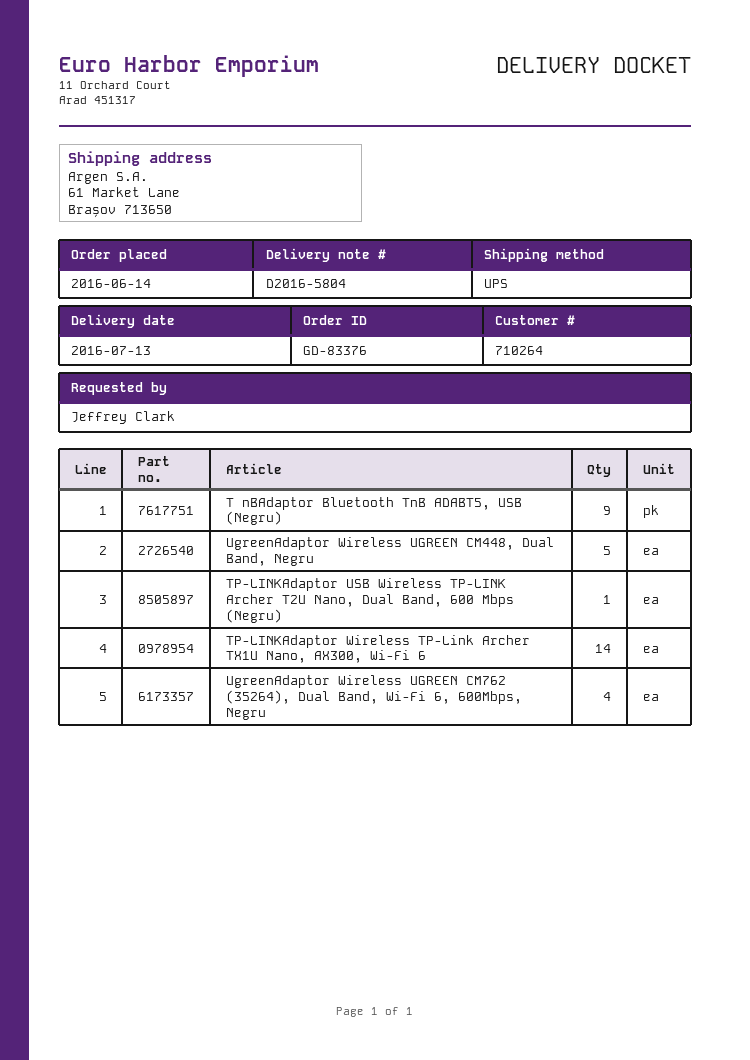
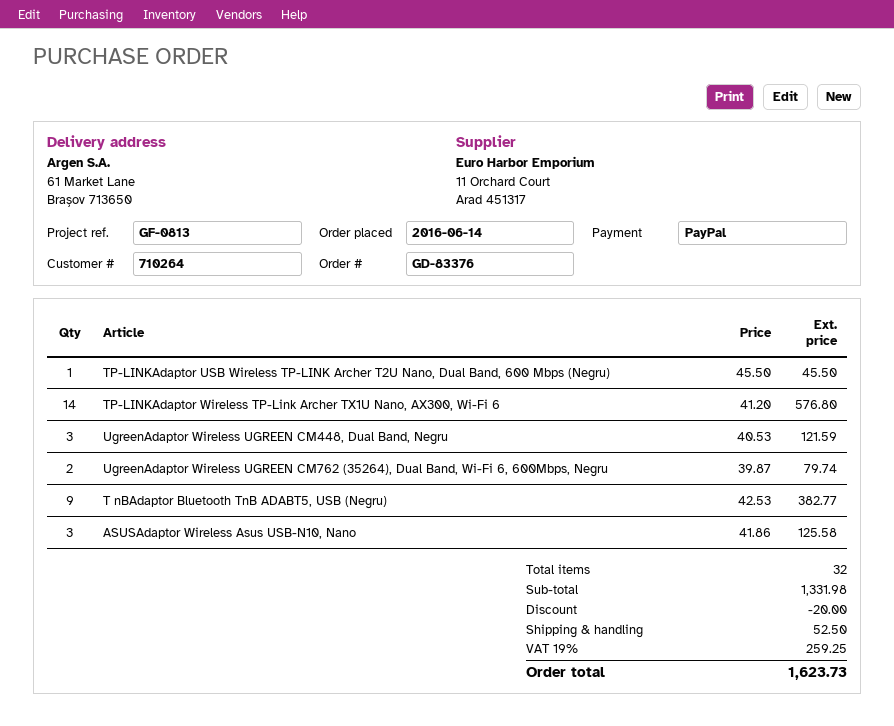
UgreenAdaptor Wireless UGREEN CM448, Dual Band, Negru: 5 -> 3
UgreenAdaptor Wireless UGREEN CM762 (35264), Dual Band, Wi-Fi 6, 600Mbps, Negru: 4 -> 2
ASUSAdaptor Wireless Asus USB-N10, Nano: none -> 3

